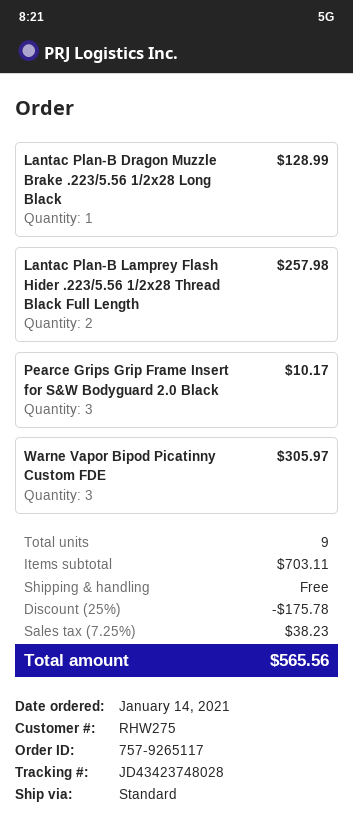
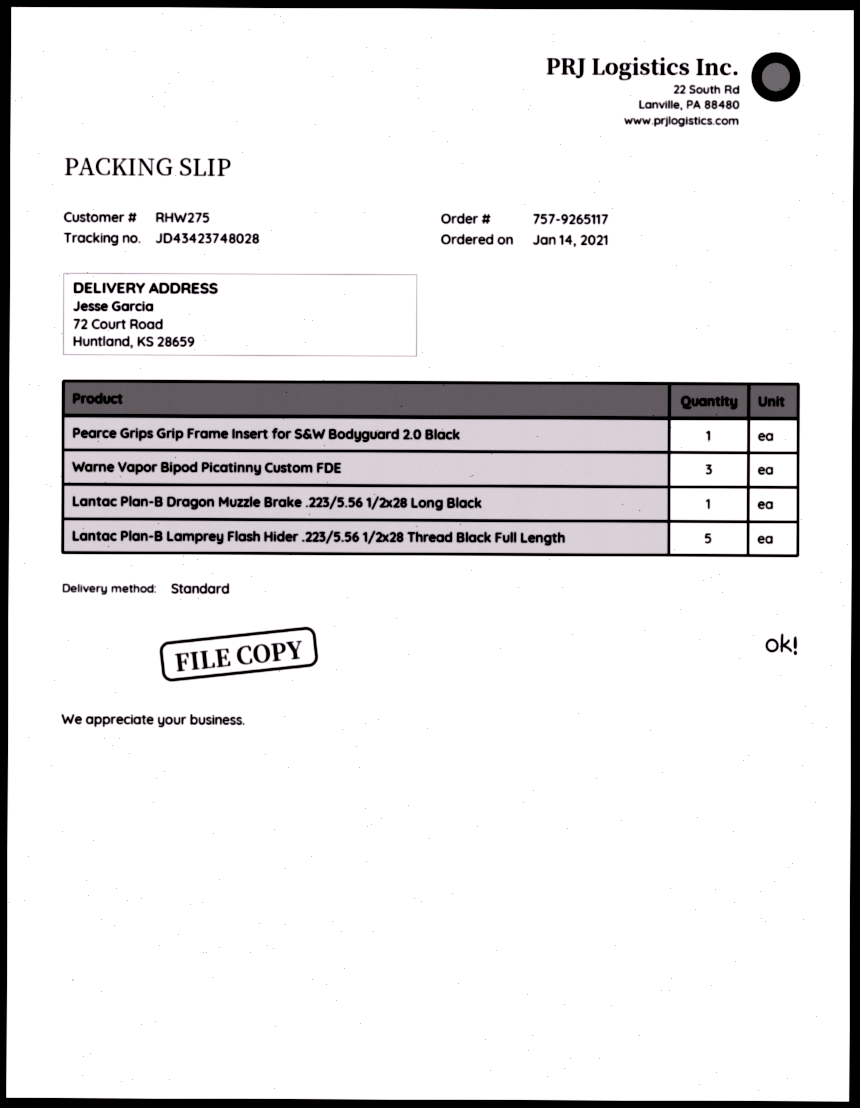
Lantac Plan-B Lamprey Flash Hider .223/5.56 1/2x28 Thread Black Full Length: 2 -> 5
Pearce Grips Grip Frame Insert for S&W Bodyguard 2.0 Black: 3 -> 1

